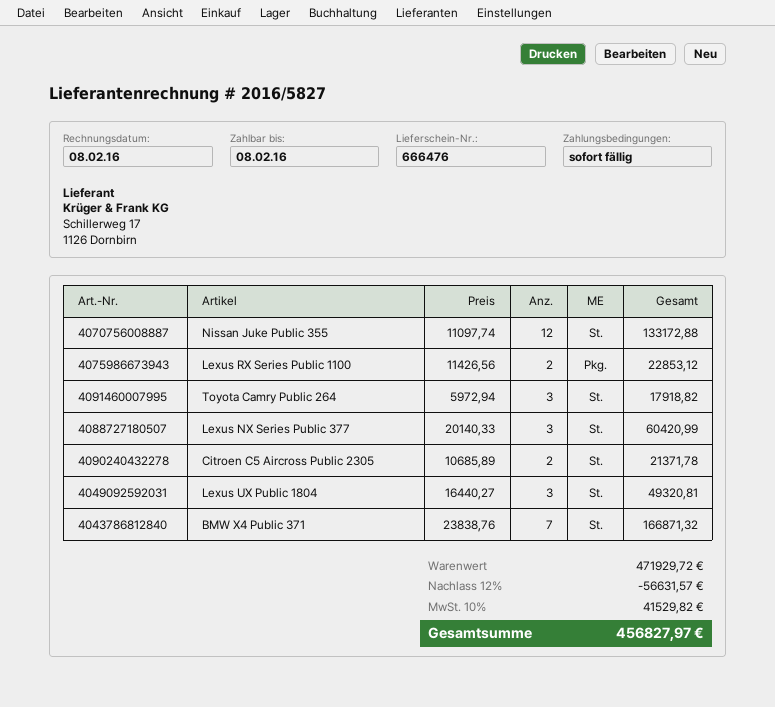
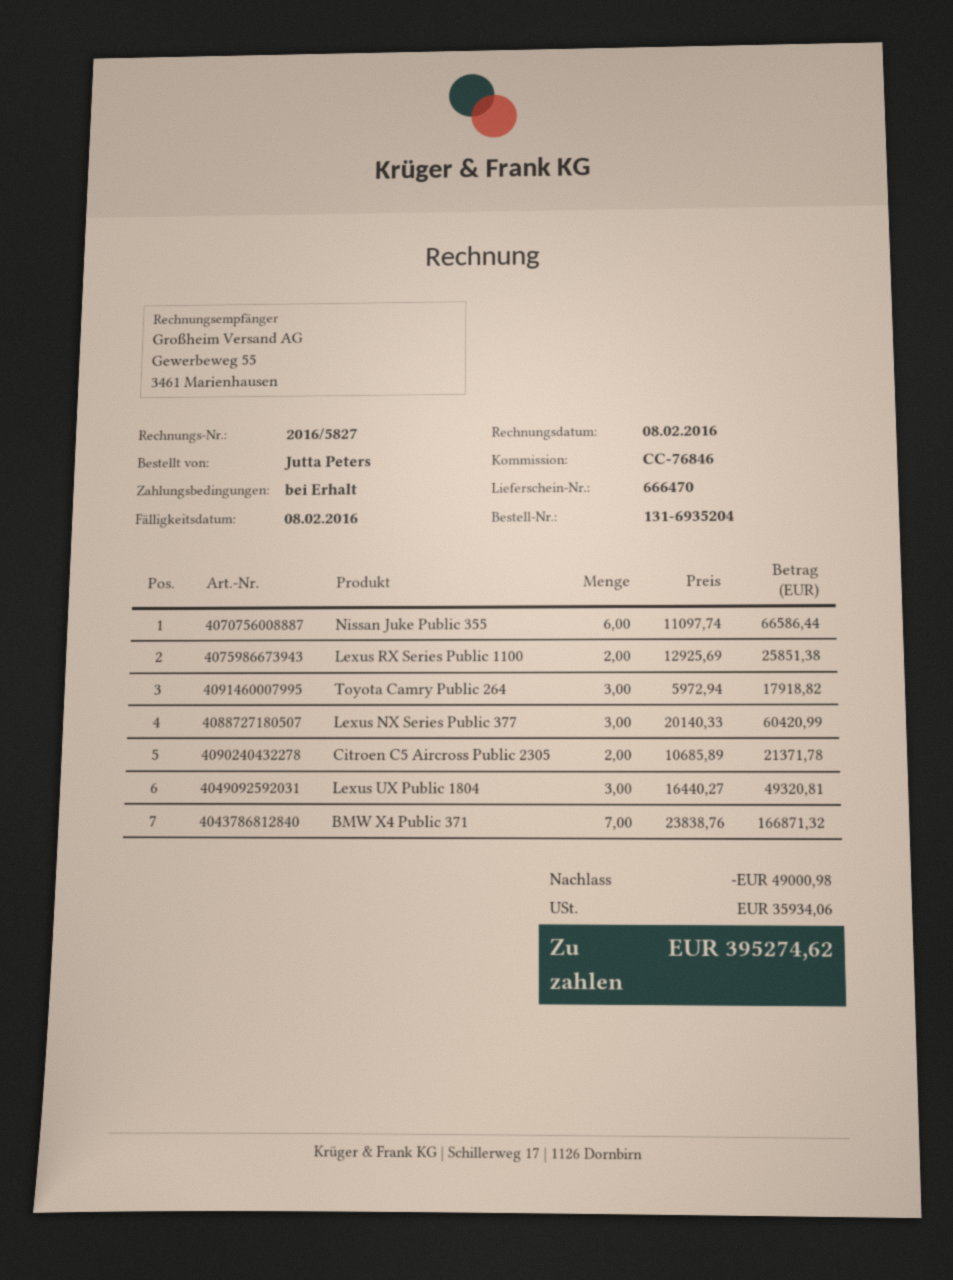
delivery note number: 666476 -> 666470
Nissan Juke Public 355: 12 x 11097.74 = 133172.88 -> 6 x 11097.74 = 66586.44
Lexus RX Series Public 1100: 2 x 11426.56 = 22853.12 -> 2 x 12925.69 = 25851.38
discount: 56631.57 -> 49000.98
tax: 41529.82 -> 35934.06
total: 456827.97 -> 395274.62

